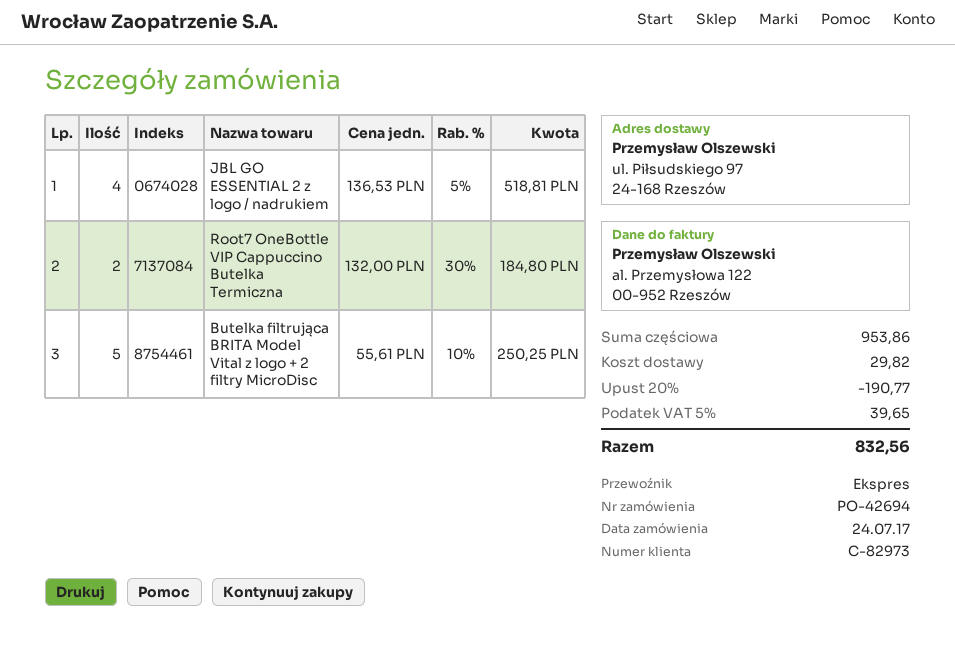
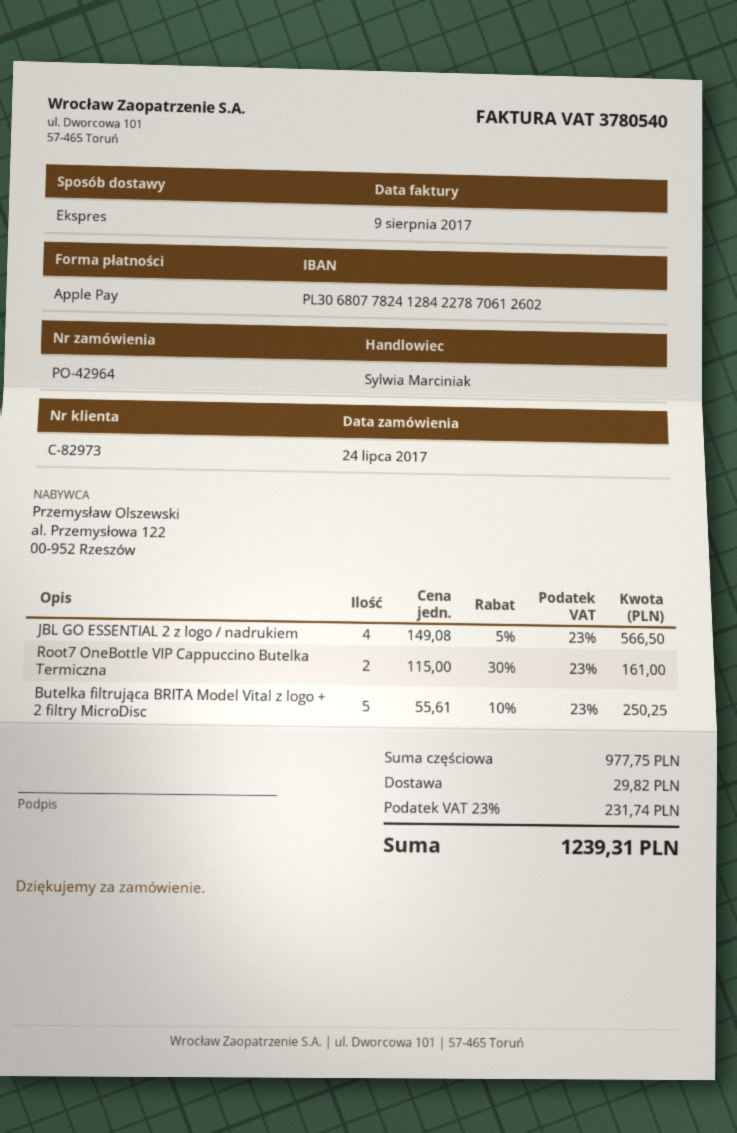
order number: PO-42694 -> PO-42964
JBL GO ESSENTIAL 2 z logo / nadrukiem: 4 x 136.53 - 5% = 518.81 -> 4 x 149.08 - 5% = 566.50
Root7 OneBottle VIP Cappuccino Butelka Termiczna: 2 x 132.00 - 30% = 184.80 -> 2 x 115.00 - 30% = 161.00
subtotal: 953.86 -> 977.75
discount: 20% = 190.77 -> none
tax: 5% = 39.65 -> 23% = 231.74
total: 832.56 -> 1239.31

